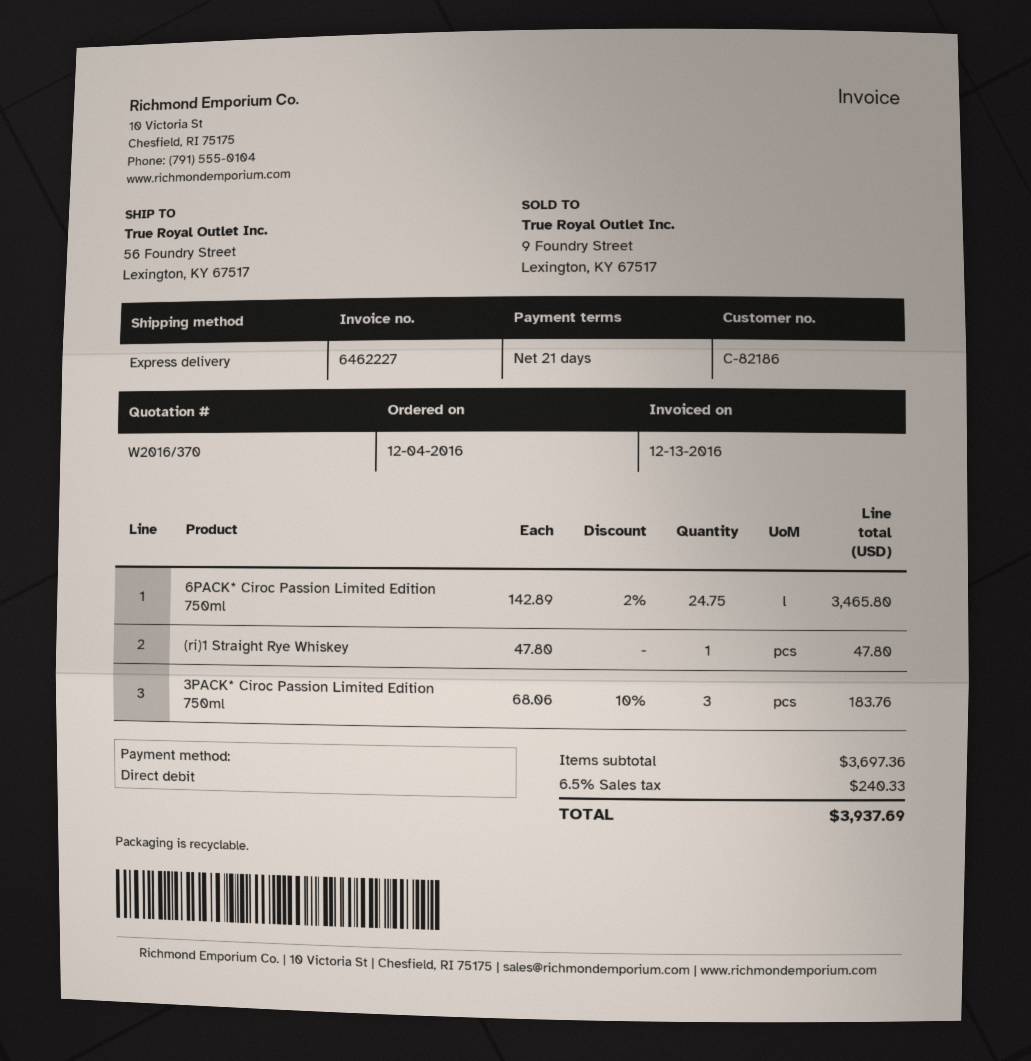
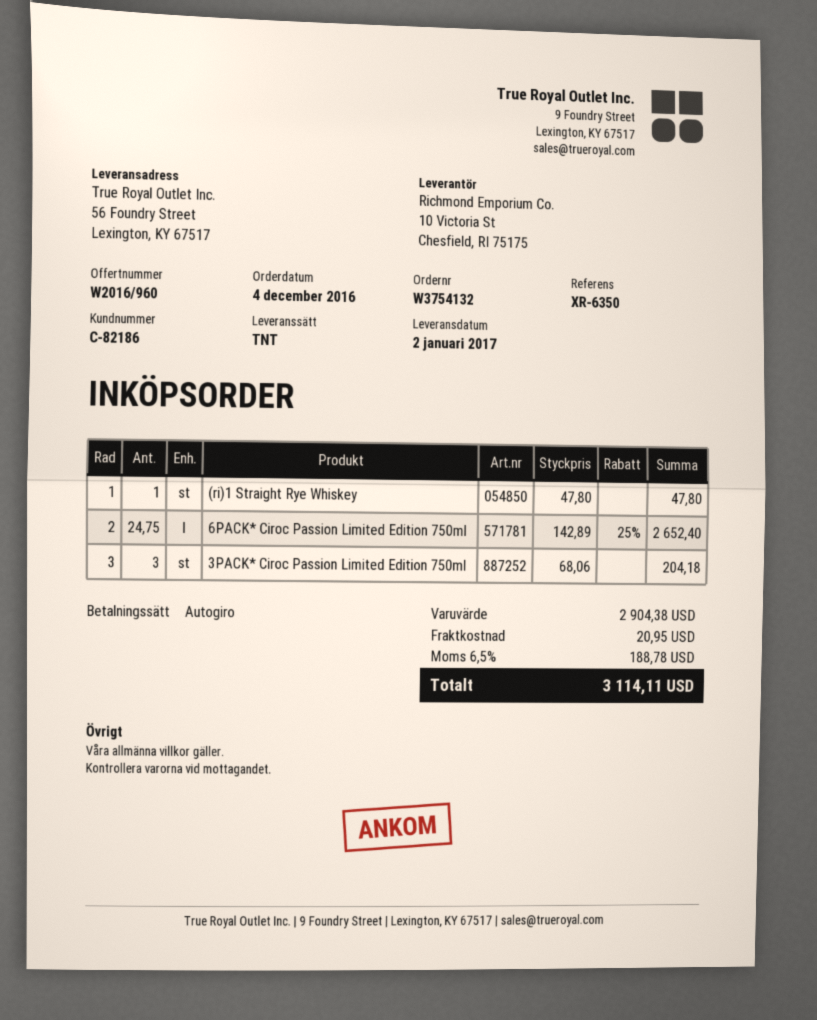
quote number: W2016/370 -> W2016/960
shipping method: express -> TNT
6PACK* Ciroc Passion Limited Edition 750ml: 24.75 x 142.89 - 2% = 3465.80 -> 24.75 x 142.89 - 25% = 2652.40
3PACK* Ciroc Passion Limited Edition 750ml: 3 x 68.06 - 10% = 183.76 -> 3 x 68.06 = 204.18
subtotal: 3697.36 -> 2904.38
shipping: none -> 20.95
tax: 6.5% = 240.33 -> 6.5% = 188.78
total: 3937.69 -> 3114.11

